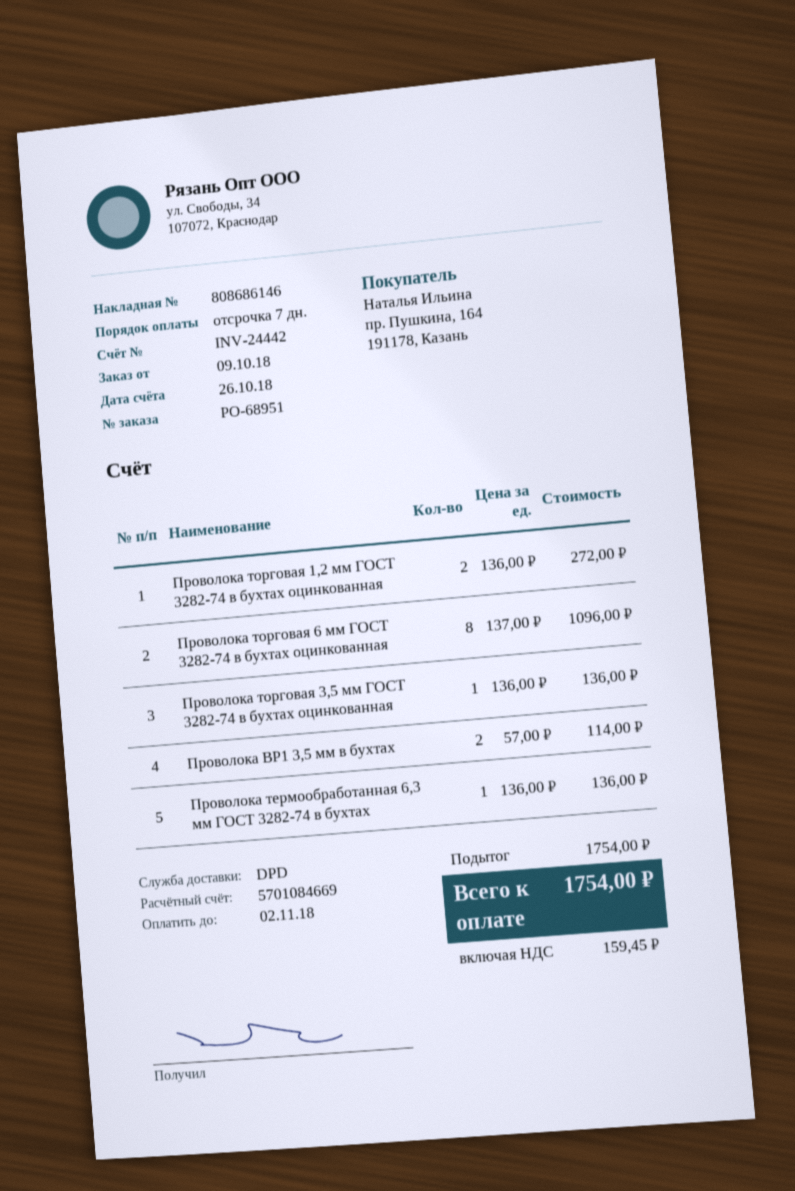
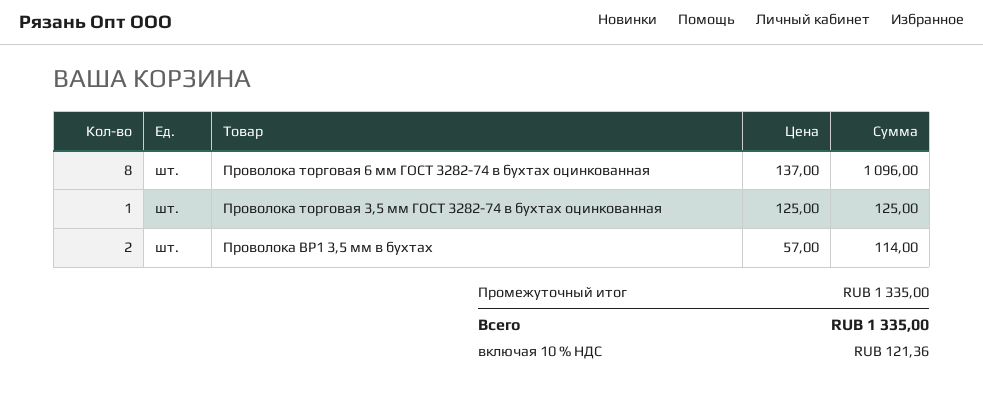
Проволока торговая 1,2 мм ГОСТ 3282-74 в бухтах оцинкованная: 2 x 136.00 = 272.00 -> none
Проволока торговая 3,5 мм ГОСТ 3282-74 в бухтах оцинкованная: 1 x 136.00 = 136.00 -> 1 x 125.00 = 125.00
Проволока термообработанная 6,3 мм ГОСТ 3282-74 в бухтах: 1 x 136.00 = 136.00 -> none
subtotal: 1754.00 -> 1335.00
tax: 159.45 -> 121.36
total: 1754.00 -> 1335.00

